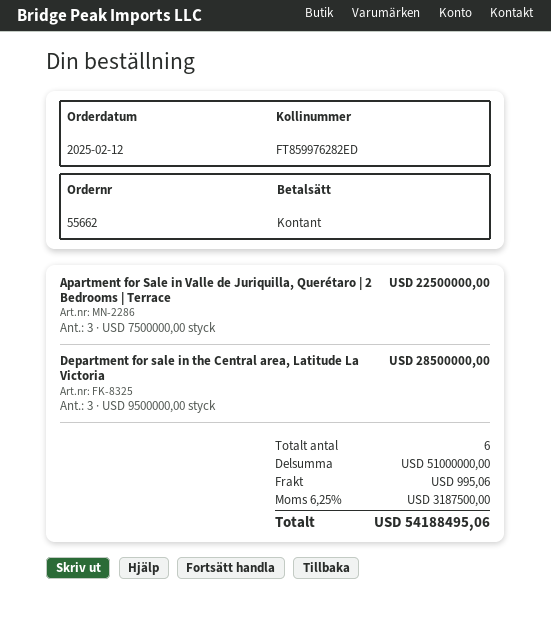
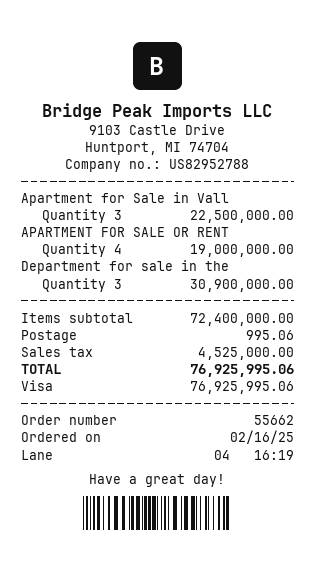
order date: 2025-02-12 -> 2025-02-16
payment method: cash -> Visa
Department for sale in the Central area, Latitude La Victoria: 3 for 28500000.00 -> 3 for 30900000.00
APARTMENT FOR SALE OR RENT: none -> 4 for 19000000.00
subtotal: 51000000.00 -> 72400000.00
tax: 3187500.00 -> 4525000.00
total: 54188495.06 -> 76925995.06

